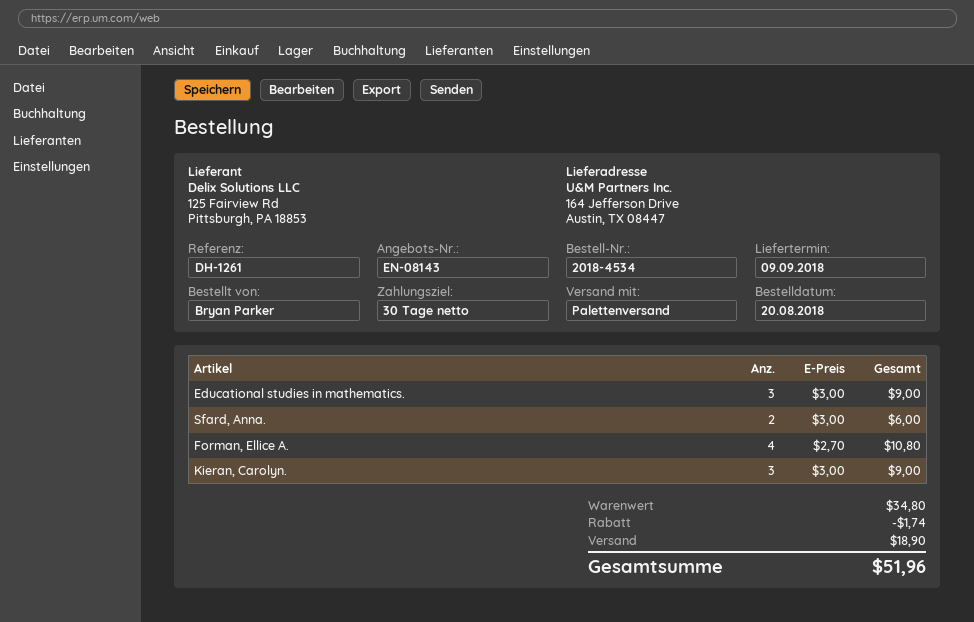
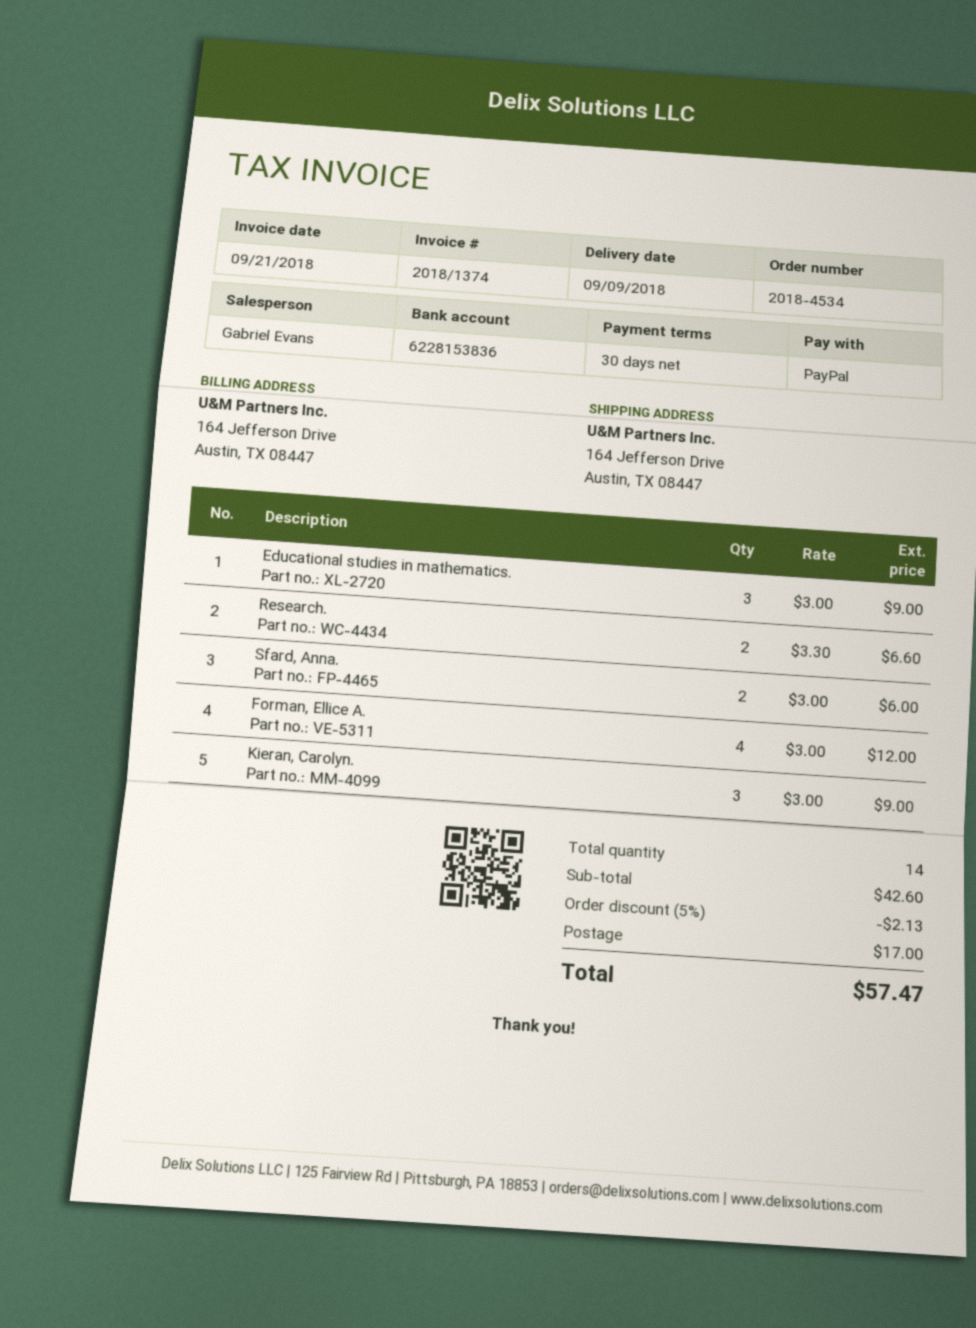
Forman, Ellice A.: 4 x 2.70 = 10.80 -> 4 x 3.00 = 12.00
Research.: none -> 2 x 3.30 = 6.60
subtotal: 34.80 -> 42.60
discount: 1.74 -> 2.13
shipping: 18.90 -> 17.00
total: 51.96 -> 57.47

